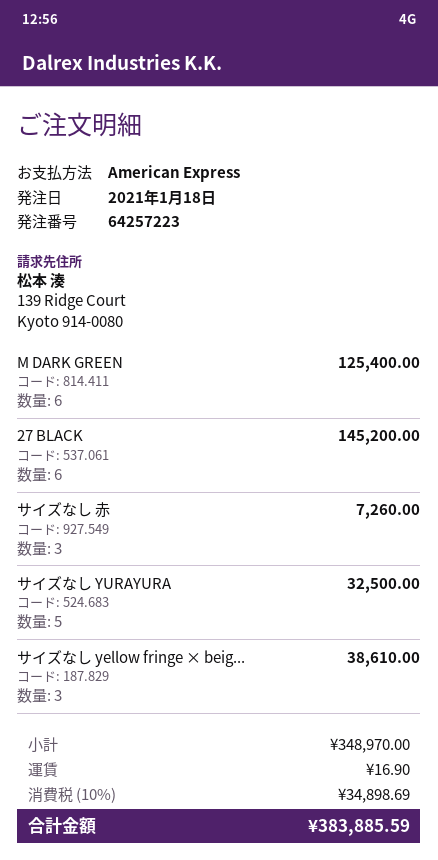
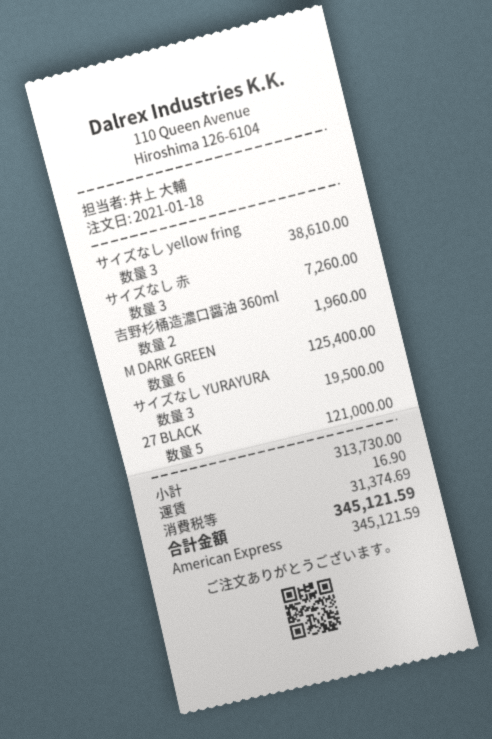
27 BLACK: 6 for 145200.00 -> 5 for 121000.00
サイズなし YURAYURA: 5 for 32500.00 -> 3 for 19500.00
吉野杉桶造濃口醤油 360ml: none -> 2 for 1960.00
subtotal: 348970.00 -> 313730.00
tax: 34898.69 -> 31374.69
total: 383885.59 -> 345121.59

